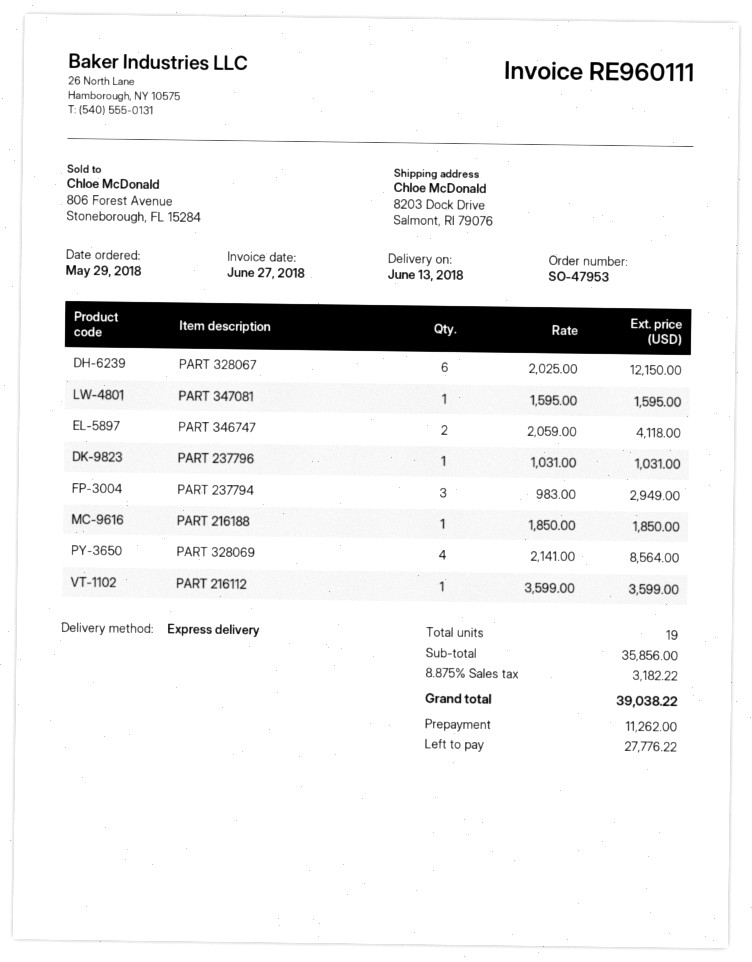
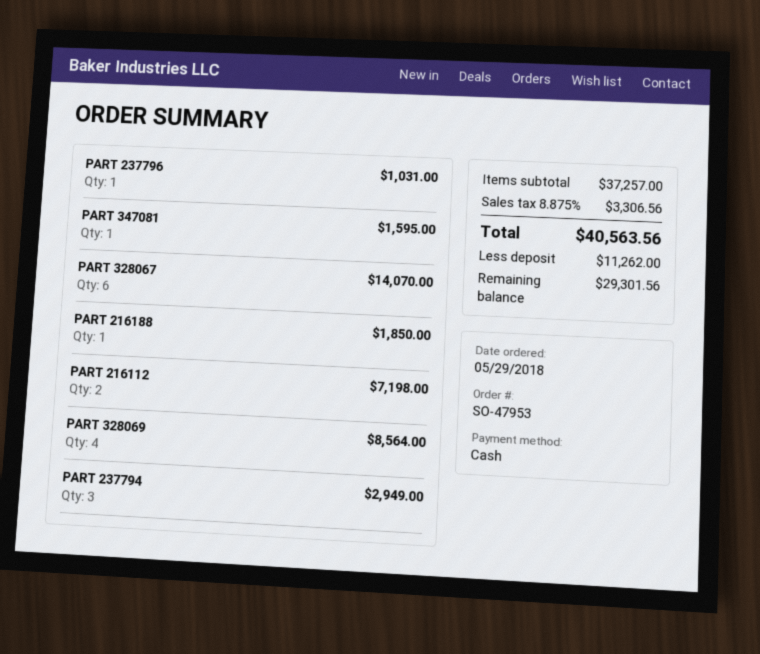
PART 328067: 6 for 12150.00 -> 6 for 14070.00
PART 346747: 2 for 4118.00 -> none
PART 216112: 1 for 3599.00 -> 2 for 7198.00
subtotal: 35856.00 -> 37257.00
tax: 8.875% = 3182.22 -> 8.875% = 3306.56
total: 39038.22 -> 40563.56
balance: 27776.22 -> 29301.56

